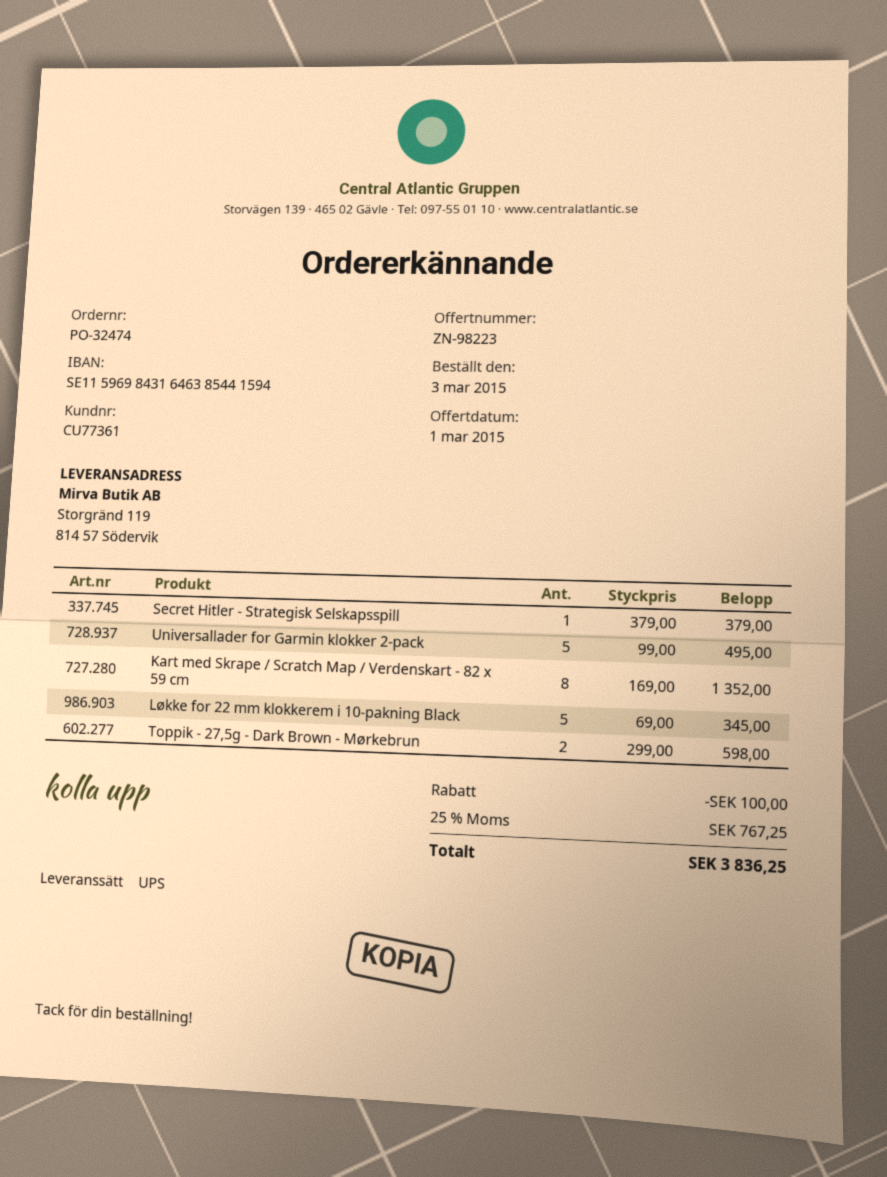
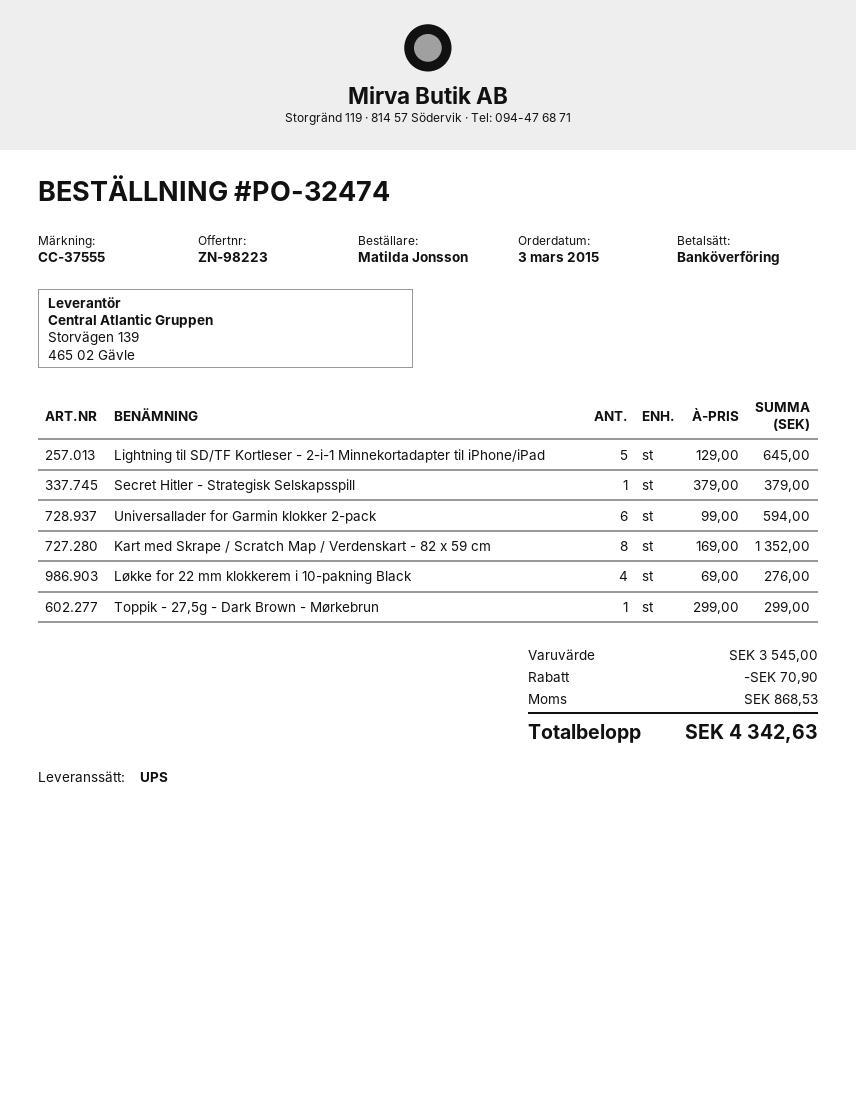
Universallader for Garmin klokker 2-pack: 5 x 99.00 = 495.00 -> 6 x 99.00 = 594.00
Løkke for 22 mm klokkerem i 10-pakning Black: 5 x 69.00 = 345.00 -> 4 x 69.00 = 276.00
Toppik - 27,5g - Dark Brown - Mørkebrun: 2 x 299.00 = 598.00 -> 1 x 299.00 = 299.00
Lightning til SD/TF Kortleser - 2-i-1 Minnekortadapter til iPhone/iPad: none -> 5 x 129.00 = 645.00
discount: 100.00 -> 70.90
tax: 767.25 -> 868.53
total: 3836.25 -> 4342.63

